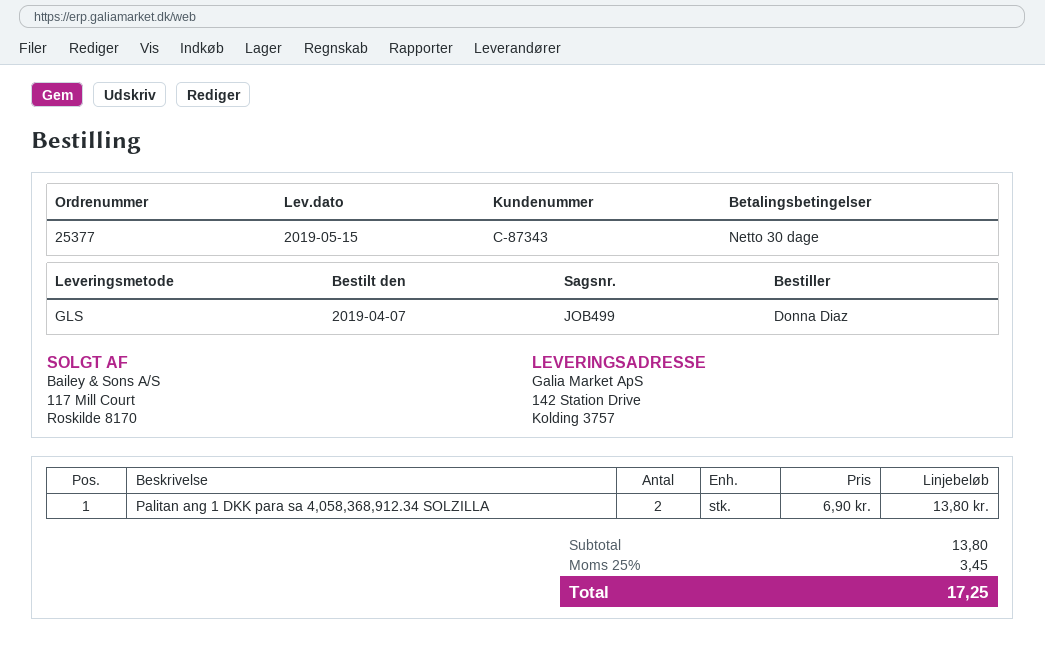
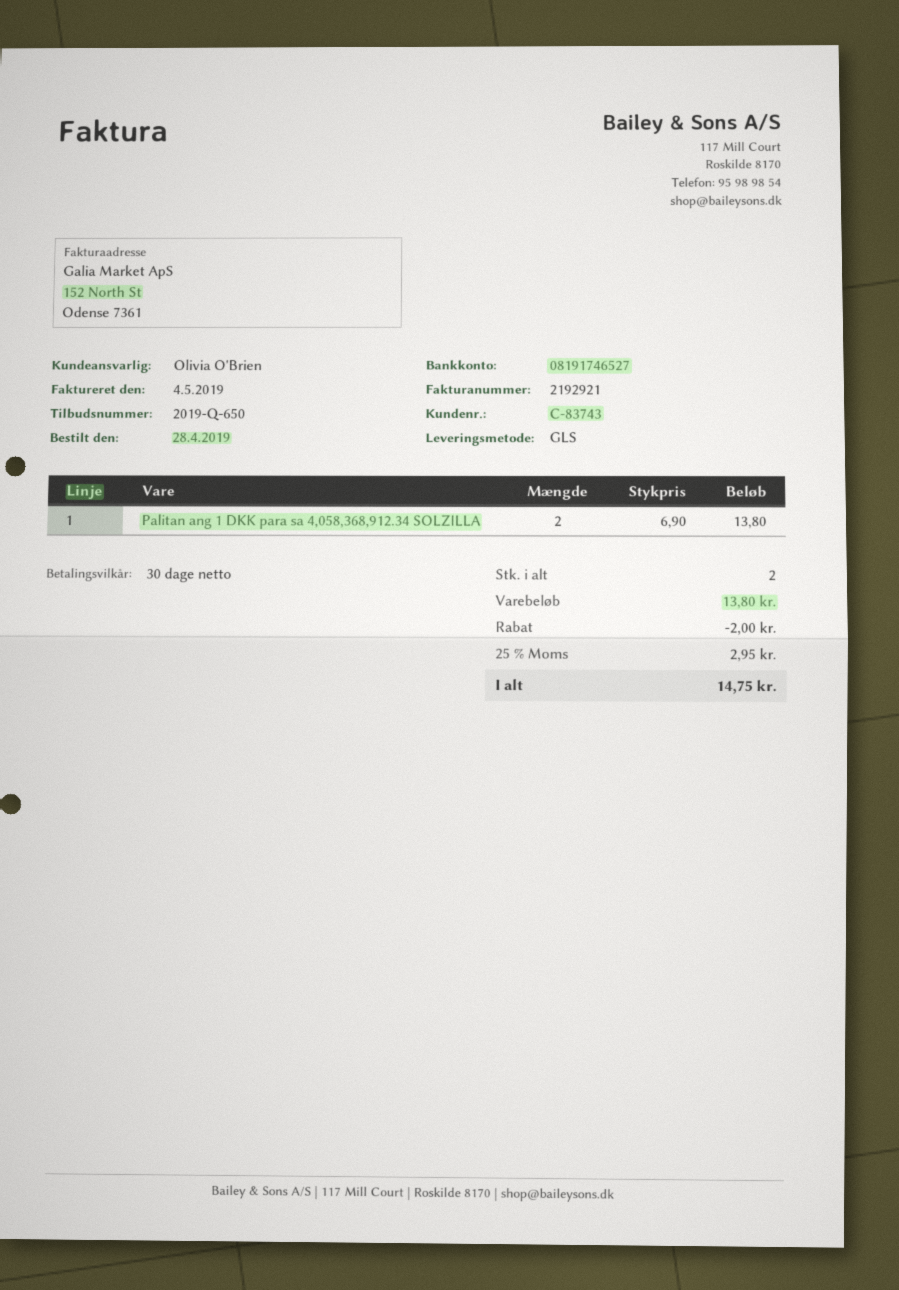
order date: 2019-04-07 -> 2019-04-28
customer number: C-87343 -> C-83743
discount: none -> 2.00
tax: 25% = 3.45 -> 25% = 2.95
total: 17.25 -> 14.75

